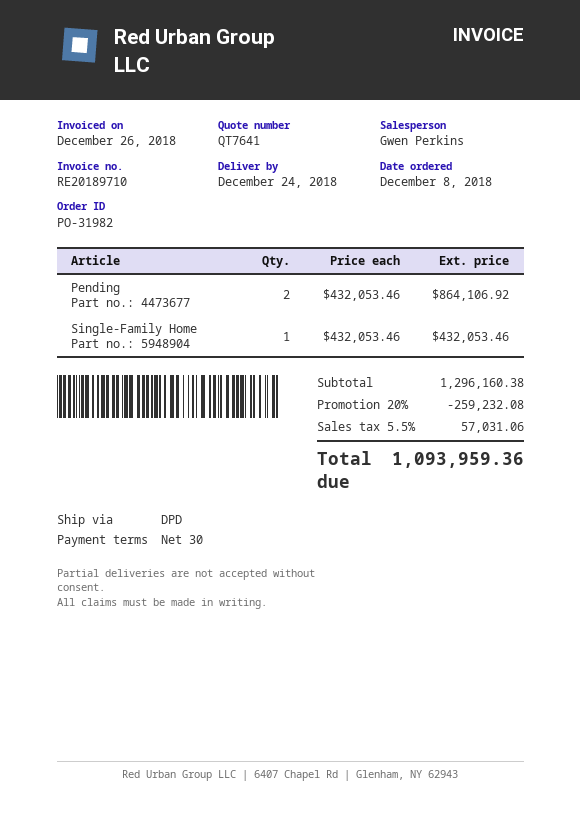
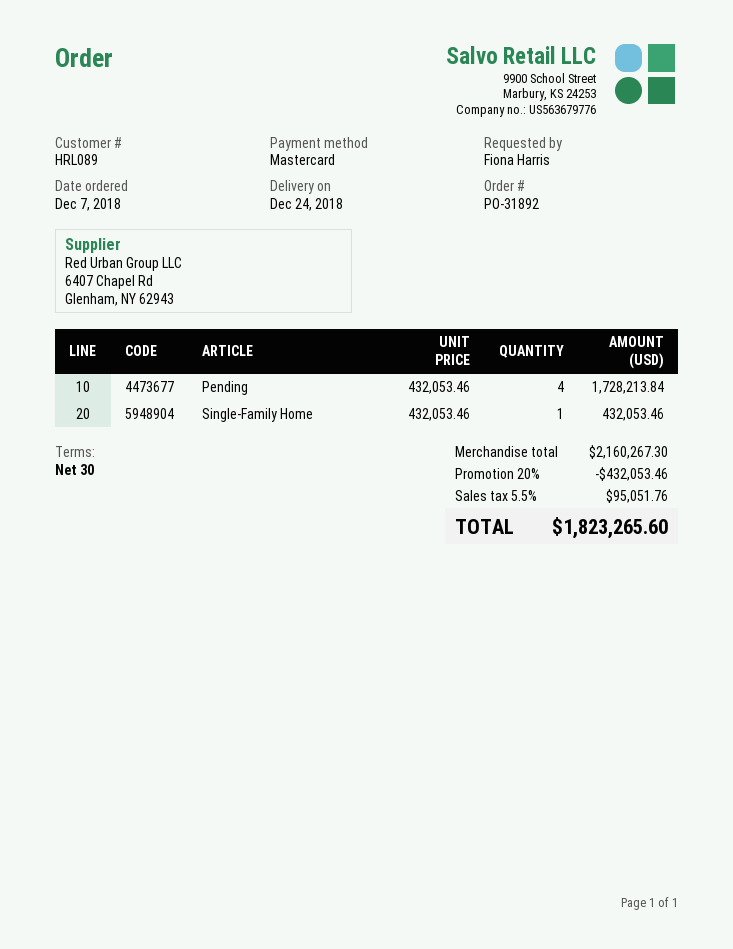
order number: PO-31982 -> PO-31892
order date: 2018-12-08 -> 2018-12-07
Pending: 2 x 432053.46 = 864106.92 -> 4 x 432053.46 = 1728213.84
subtotal: 1296160.38 -> 2160267.30
discount: 20% = 259232.08 -> 20% = 432053.46
tax: 5.5% = 57031.06 -> 5.5% = 95051.76
total: 1093959.36 -> 1823265.60

